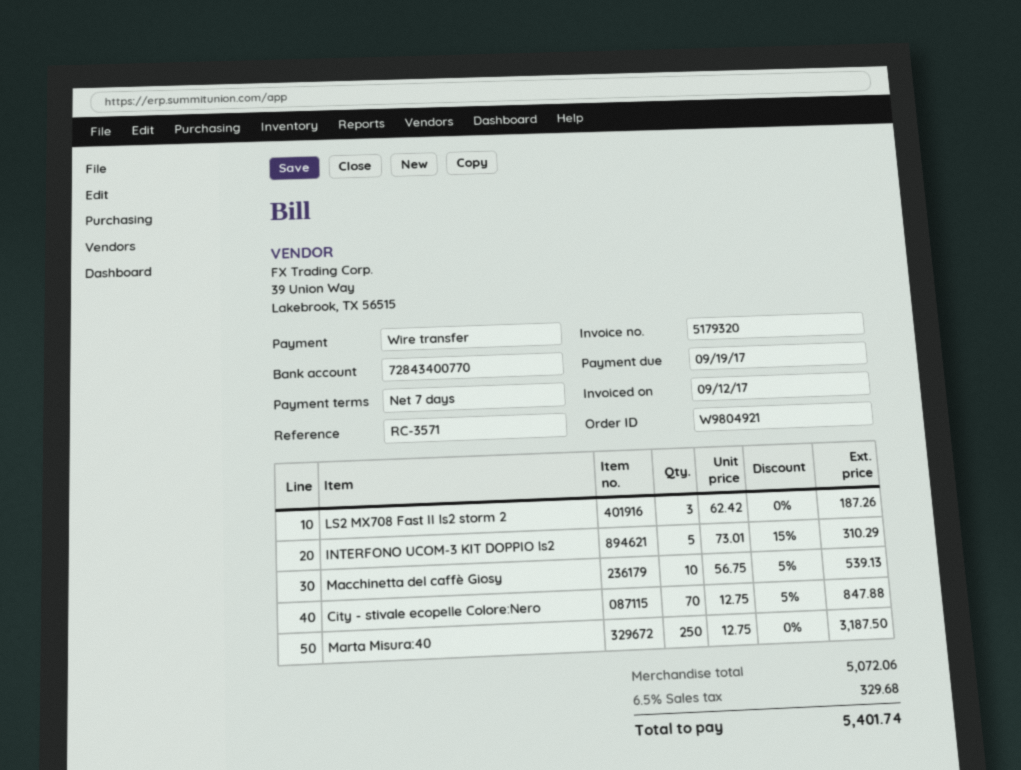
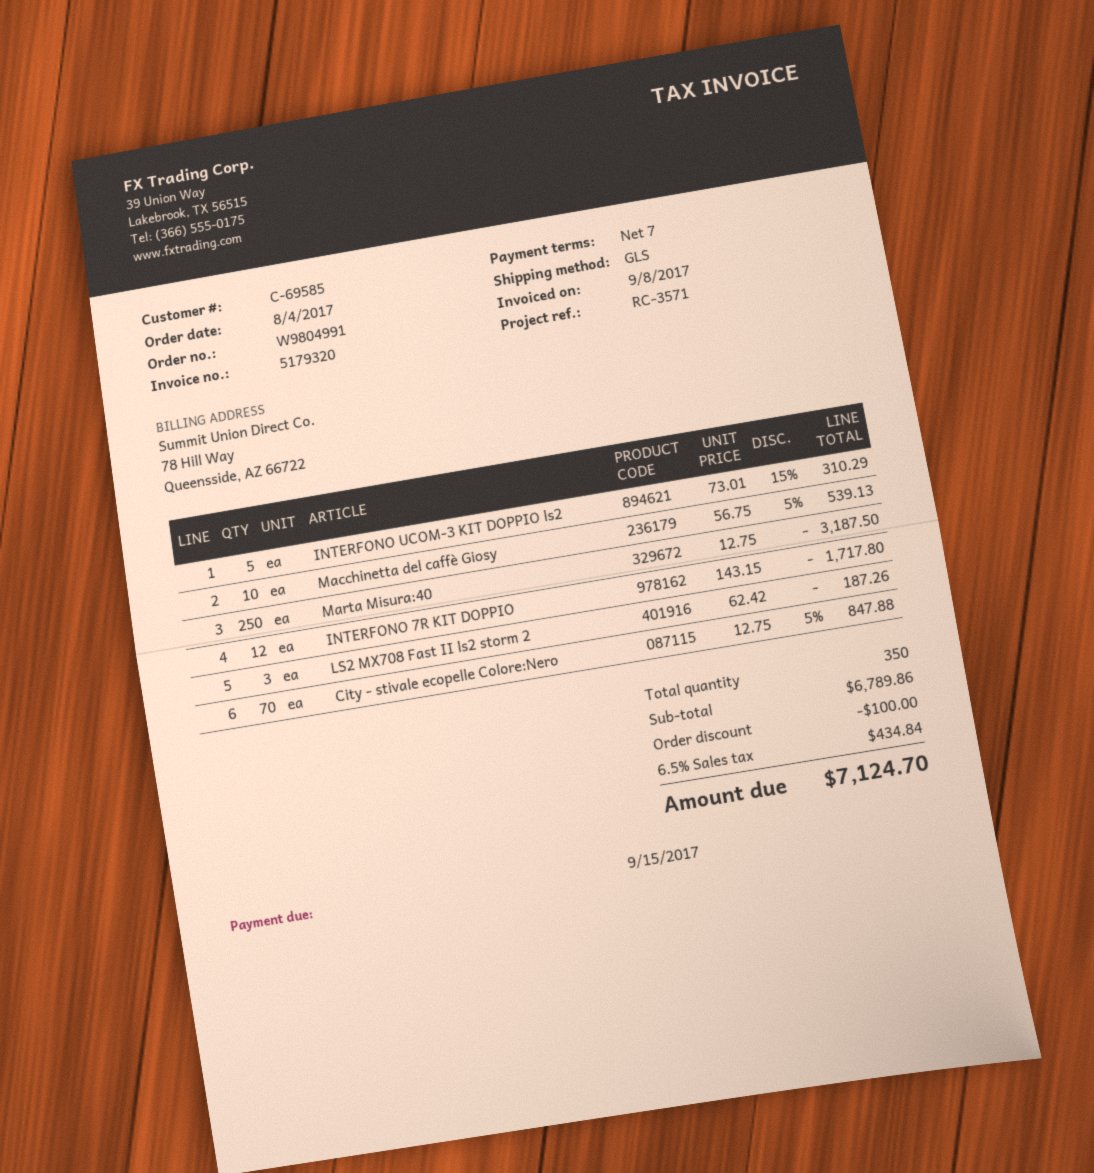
order number: W9804921 -> W9804991
invoice date: 2017-09-12 -> 2017-09-08
due date: 2017-09-19 -> 2017-09-15
INTERFONO 7R KIT DOPPIO: none -> 12 x 143.15 = 1717.80
subtotal: 5072.06 -> 6789.86
discount: none -> 100.00
tax: 6.5% = 329.68 -> 6.5% = 434.84
total: 5401.74 -> 7124.70

